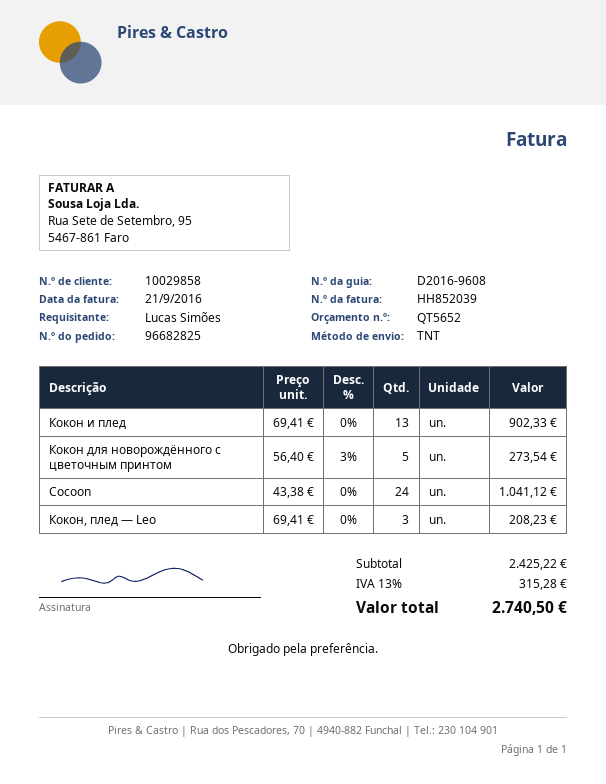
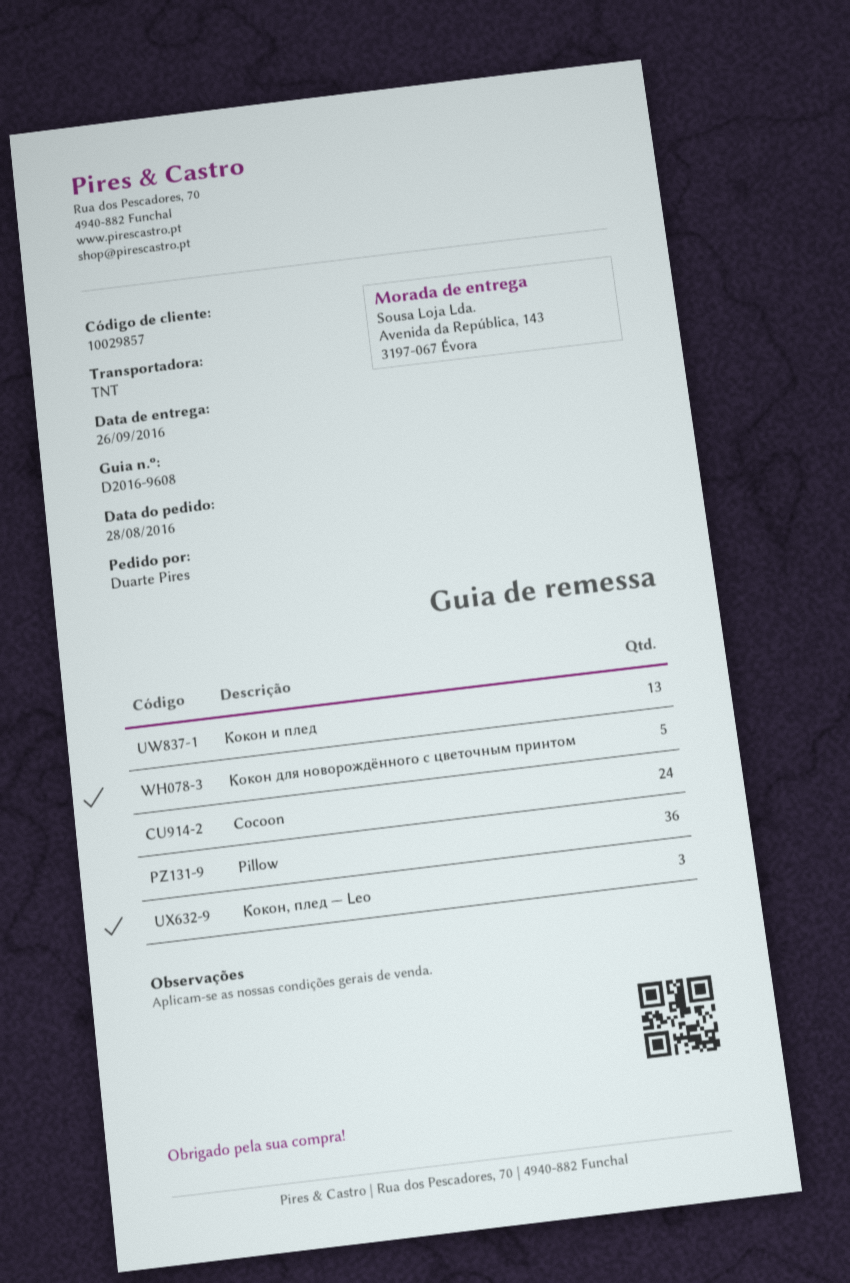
customer number: 10029858 -> 10029857
ordered by: Lucas Simões -> Duarte Pires
Pillow: none -> 36

